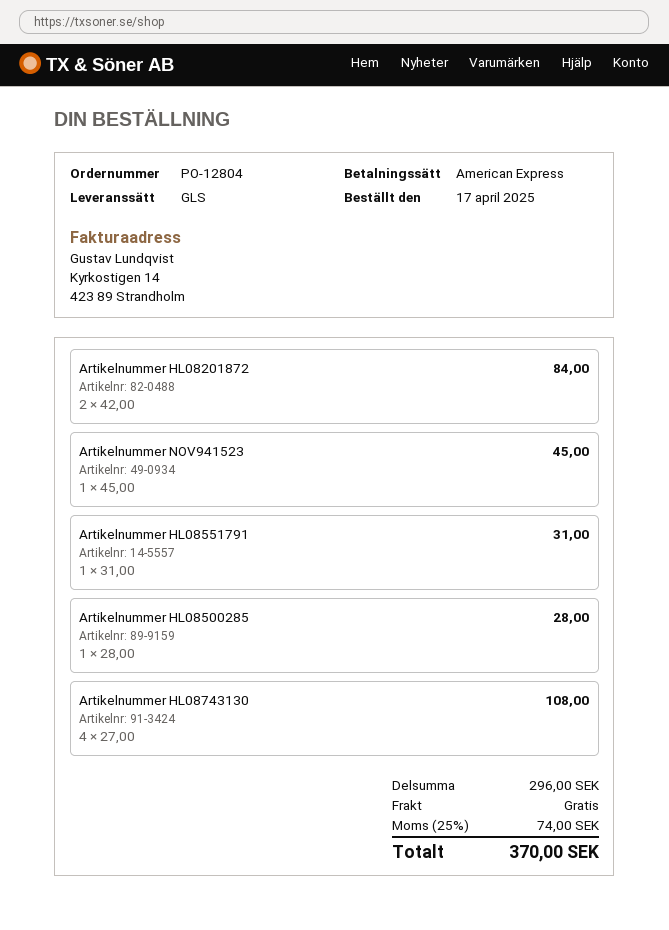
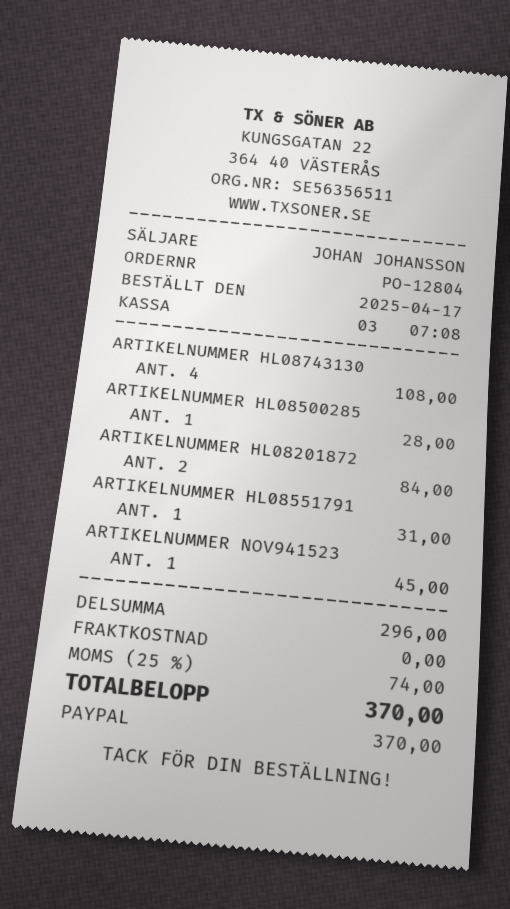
payment method: American Express -> PayPal

